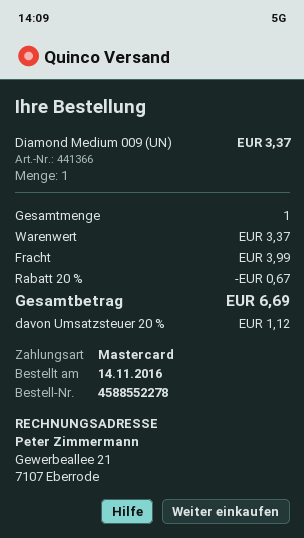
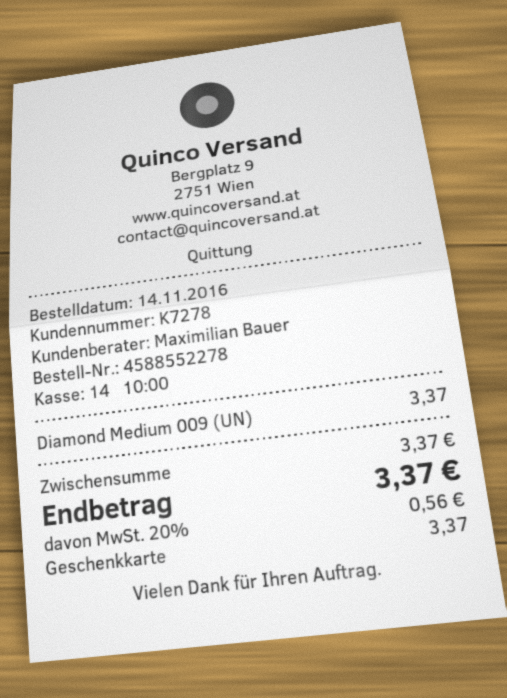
payment method: Mastercard -> gift card
discount: 20% = 0.67 -> none
shipping: 3.99 -> none
tax: 20% = 1.12 -> 20% = 0.56
total: 6.69 -> 3.37

